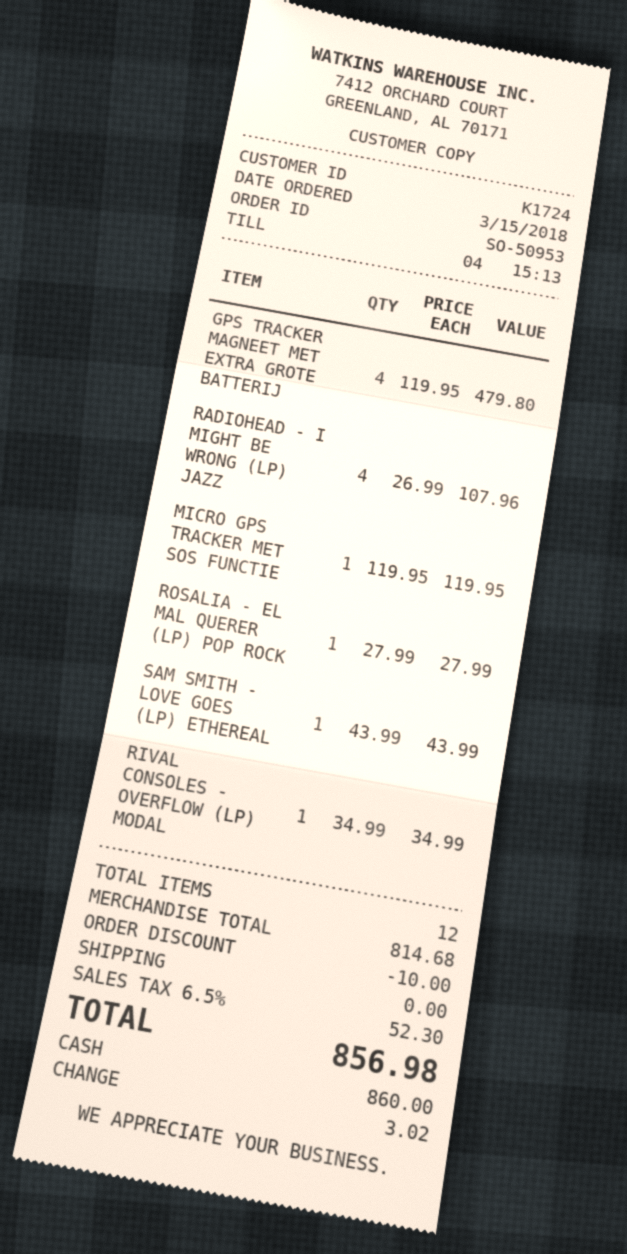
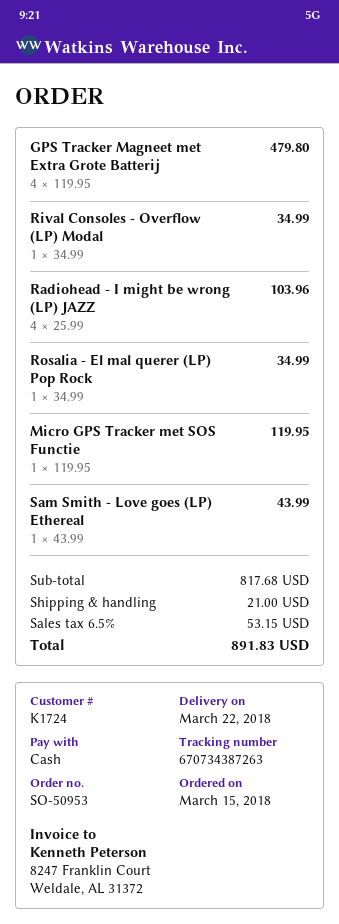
RADIOHEAD - I MIGHT BE WRONG (LP) JAZZ: 4 x 26.99 = 107.96 -> 4 x 25.99 = 103.96
ROSALIA - EL MAL QUERER (LP) POP ROCK: 1 x 27.99 = 27.99 -> 1 x 34.99 = 34.99
subtotal: 814.68 -> 817.68
discount: 10.00 -> none
shipping: 0.00 -> 21.00
tax: 6.5% = 52.30 -> 6.5% = 53.15
total: 856.98 -> 891.83

